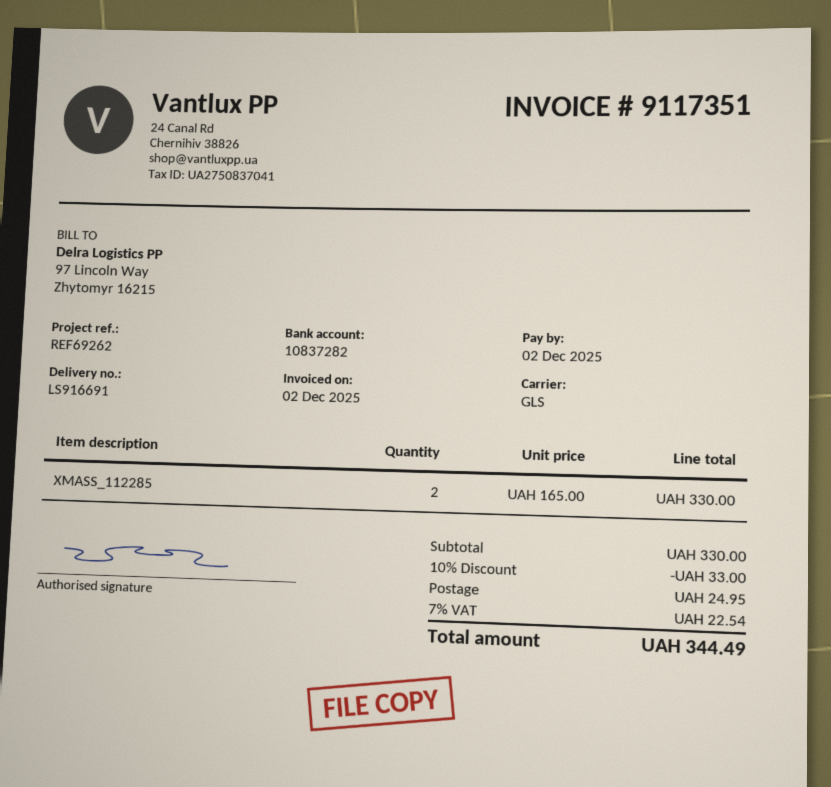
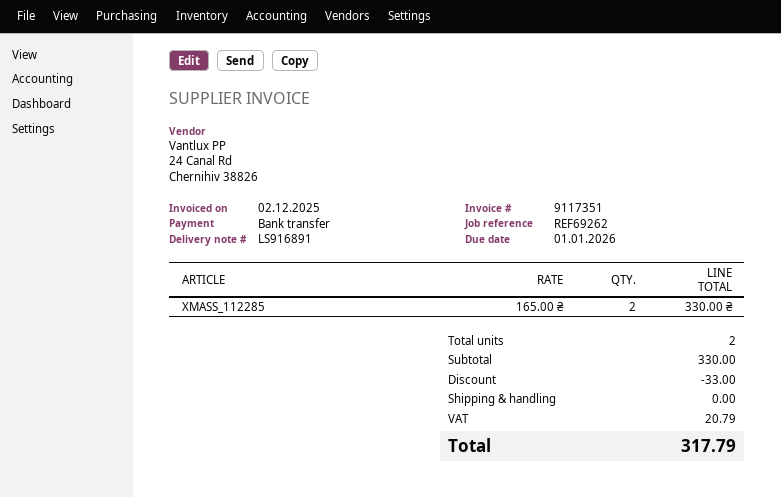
delivery note number: LS916691 -> LS916891
due date: 2025-12-02 -> 2026-01-01
shipping: 24.95 -> 0.00
tax: 22.54 -> 20.79
total: 344.49 -> 317.79

